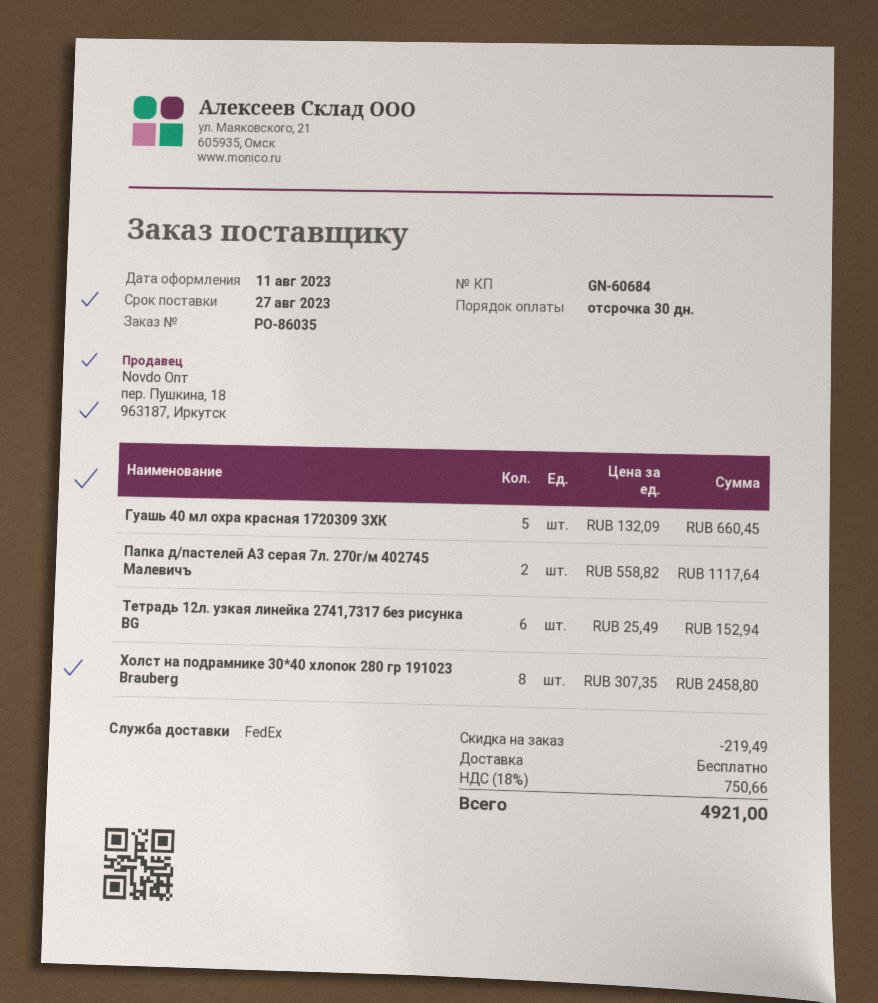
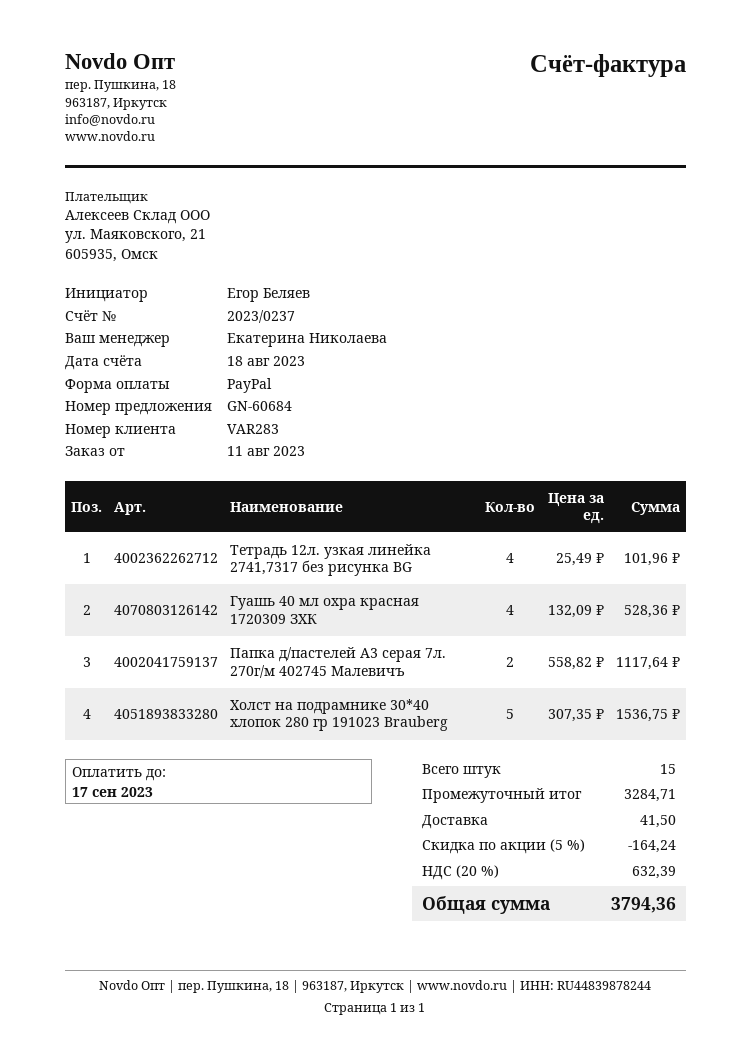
Гуашь 40 мл охра красная 1720309 ЗХК: 5 x 132.09 = 660.45 -> 4 x 132.09 = 528.36
Тетрадь 12л. узкая линейка 2741,7317 без рисунка BG: 6 x 25.49 = 152.94 -> 4 x 25.49 = 101.96
Холст на подрамнике 30*40 хлопок 280 гр 191023 Brauberg: 8 x 307.35 = 2458.80 -> 5 x 307.35 = 1536.75
discount: 219.49 -> 164.24
shipping: 0.00 -> 41.50
tax: 18% = 750.66 -> 20% = 632.39
total: 4921.00 -> 3794.36

